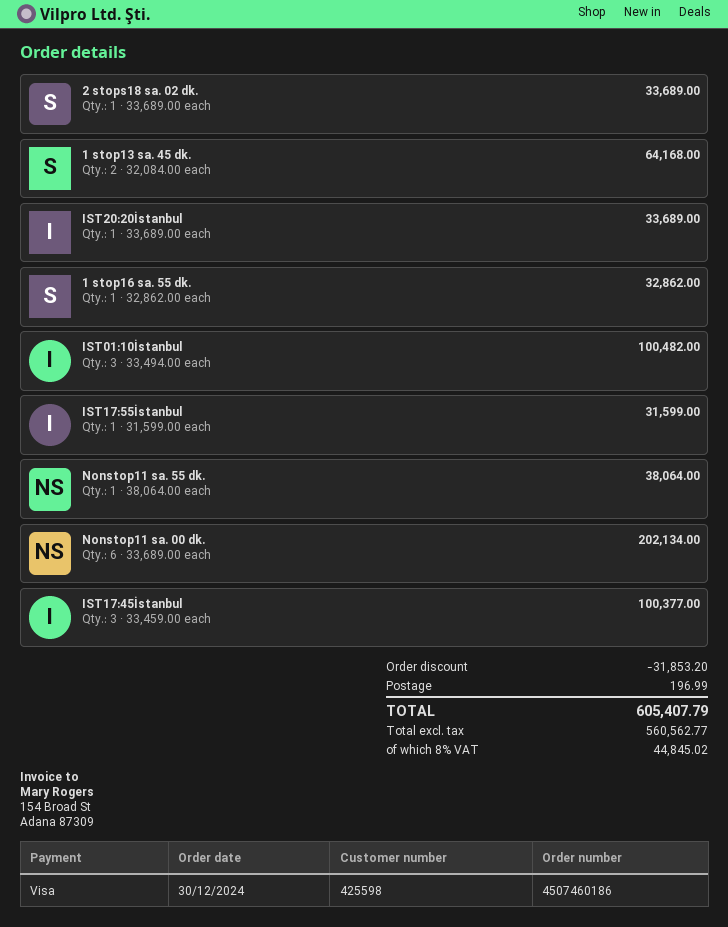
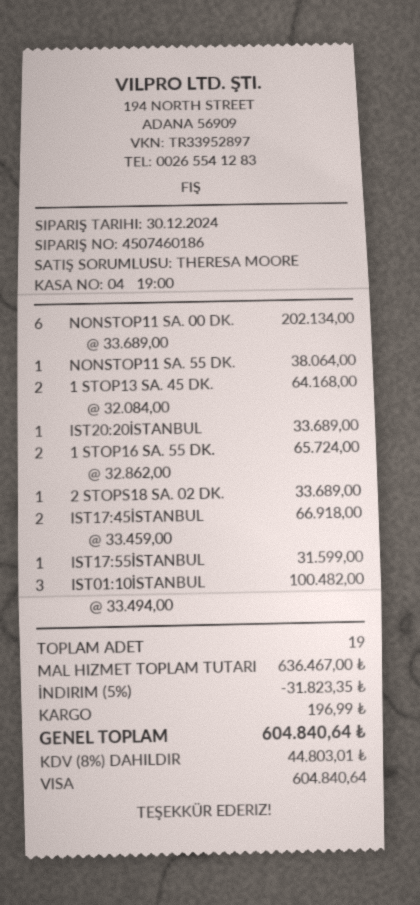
1 stop16 sa. 55 dk.: 1 x 32862.00 = 32862.00 -> 2 x 32862.00 = 65724.00
IST17:45İstanbul: 3 x 33459.00 = 100377.00 -> 2 x 33459.00 = 66918.00
discount: 31853.20 -> 31823.35
tax: 8% = 44845.02 -> 8% = 44803.01
total: 605407.79 -> 604840.64

